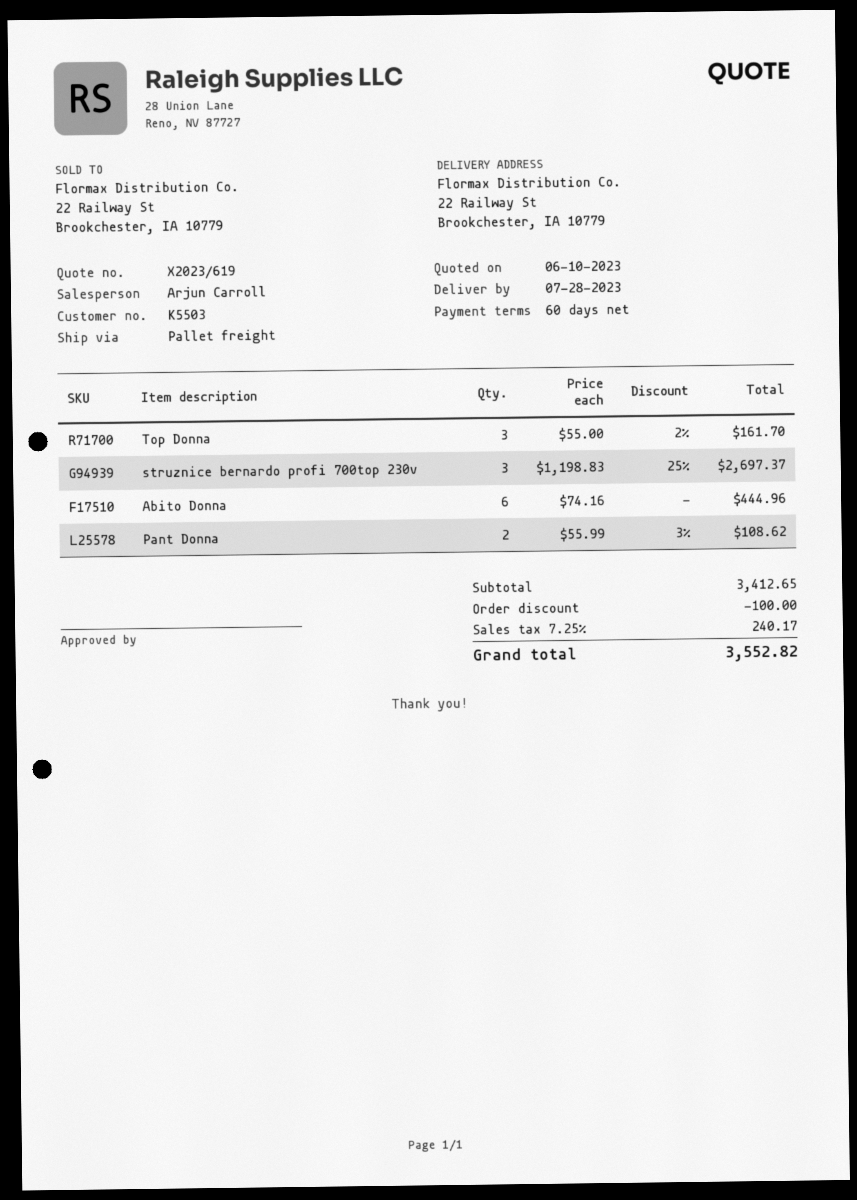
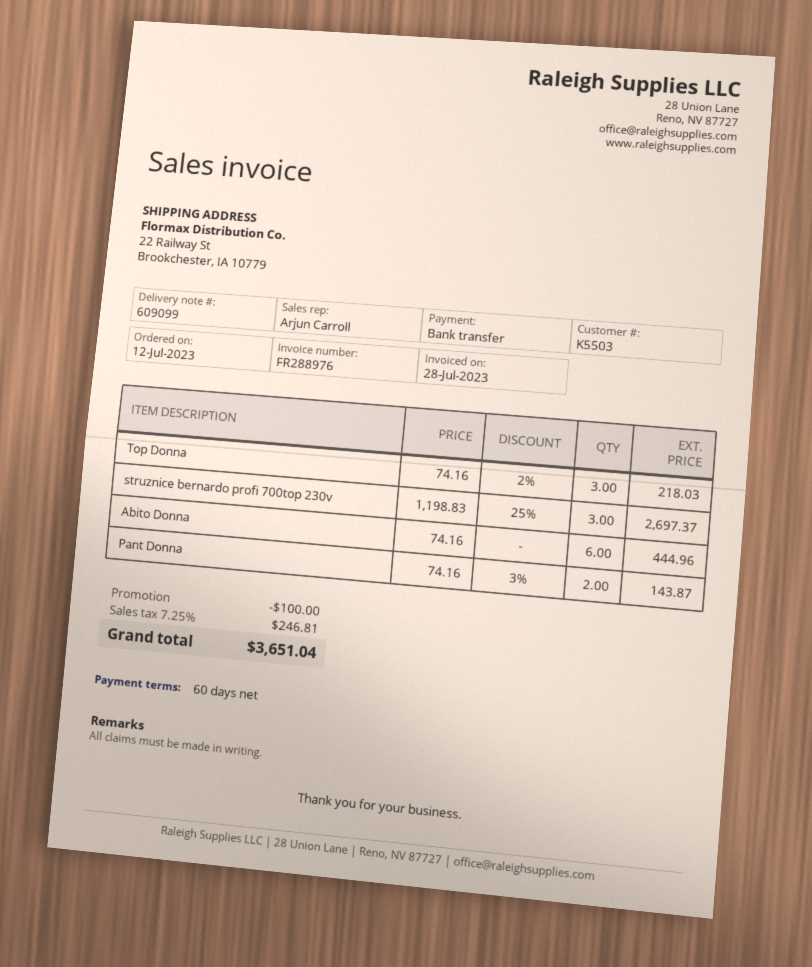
Top Donna: 3 x 55.00 - 2% = 161.70 -> 3 x 74.16 - 2% = 218.03
Pant Donna: 2 x 55.99 - 3% = 108.62 -> 2 x 74.16 - 3% = 143.87
tax: 7.25% = 240.17 -> 7.25% = 246.81
total: 3552.82 -> 3651.04

